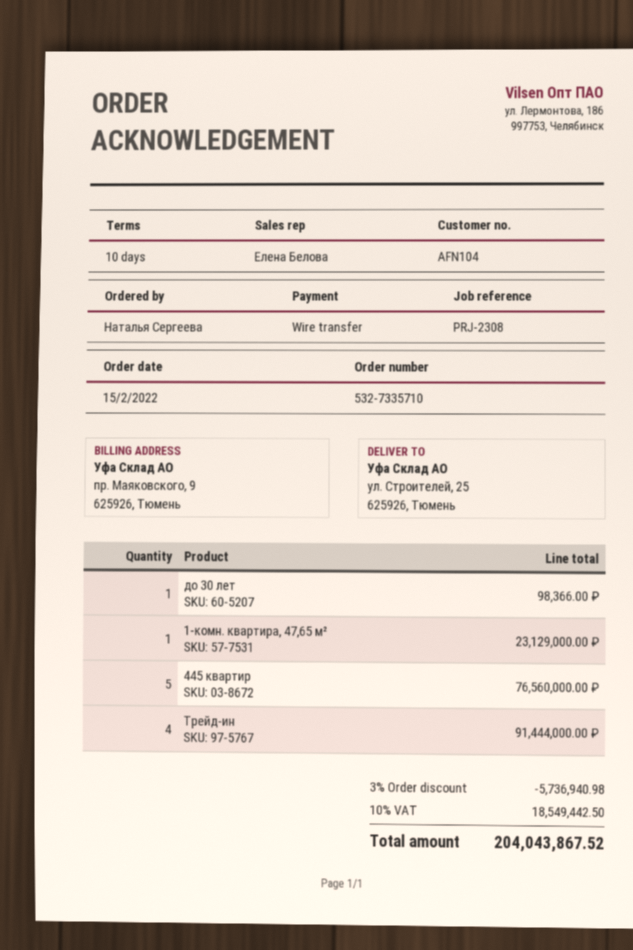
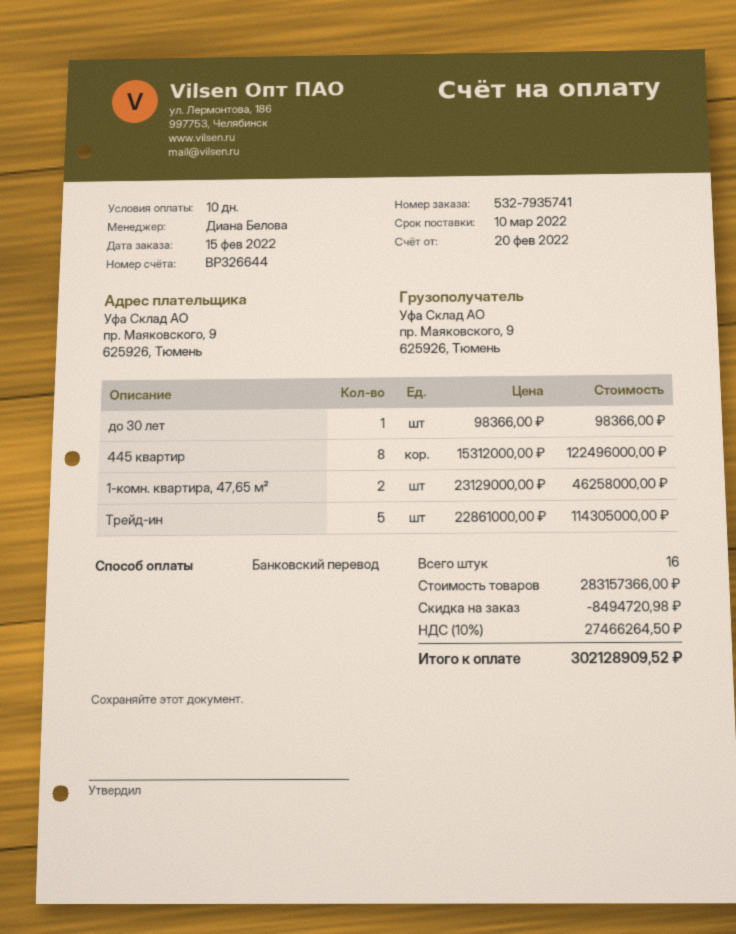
order number: 532-7335710 -> 532-7935741
sales rep: Елена Белова -> Диана Белова
ship to: ул. Строителей, 25, 625926, Тюмень -> пр. Маяковского, 9, 625926, Тюмень
1-комн. квартира, 47,65 м²: 1 for 23129000.00 -> 2 for 46258000.00
445 квартир: 5 for 76560000.00 -> 8 for 122496000.00
Трейд-ин: 4 for 91444000.00 -> 5 for 114305000.00
discount: 5736940.98 -> 8494720.98
tax: 10% = 18549442.50 -> 10% = 27466264.50
total: 204043867.52 -> 302128909.52

